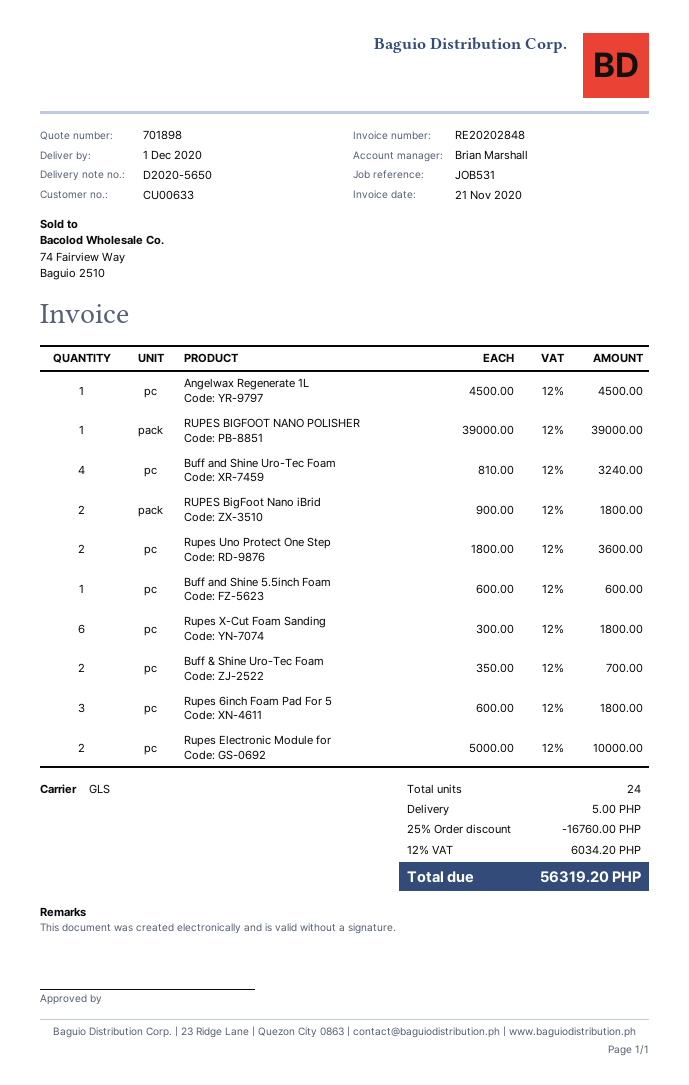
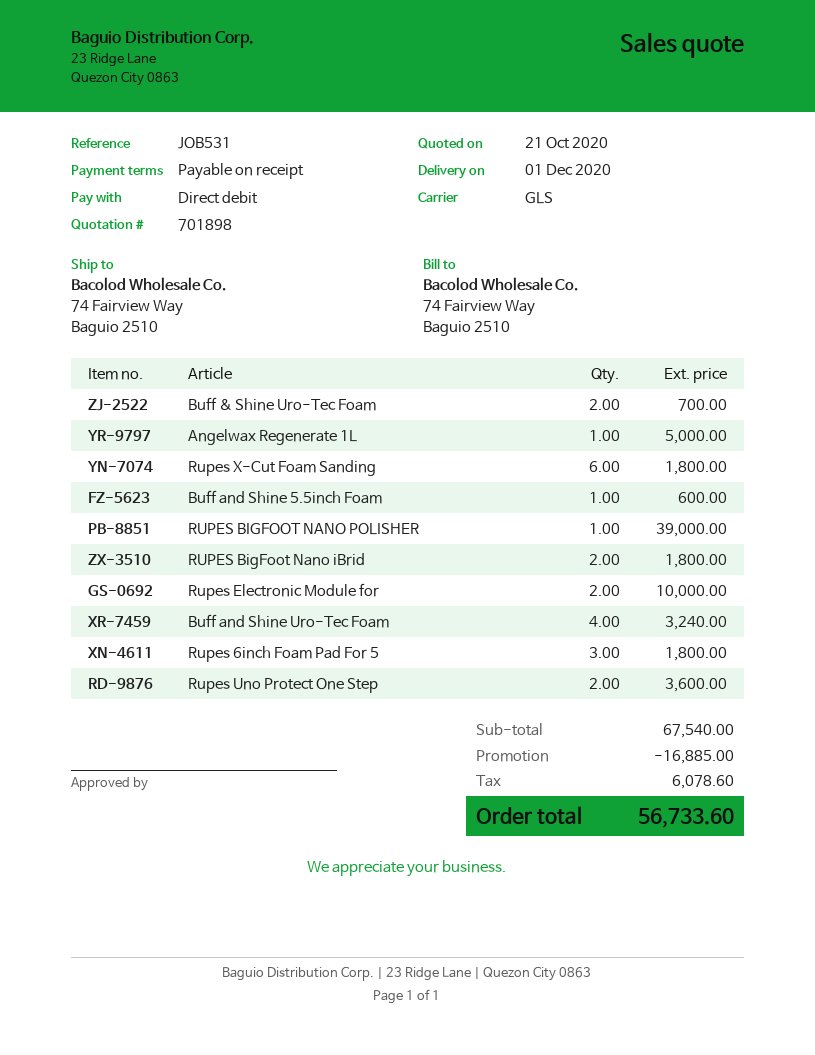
Angelwax Regenerate 1L: 1 for 4500.00 -> 1 for 5000.00
discount: 16760.00 -> 16885.00
shipping: 5.00 -> none
tax: 6034.20 -> 6078.60
total: 56319.20 -> 56733.60

